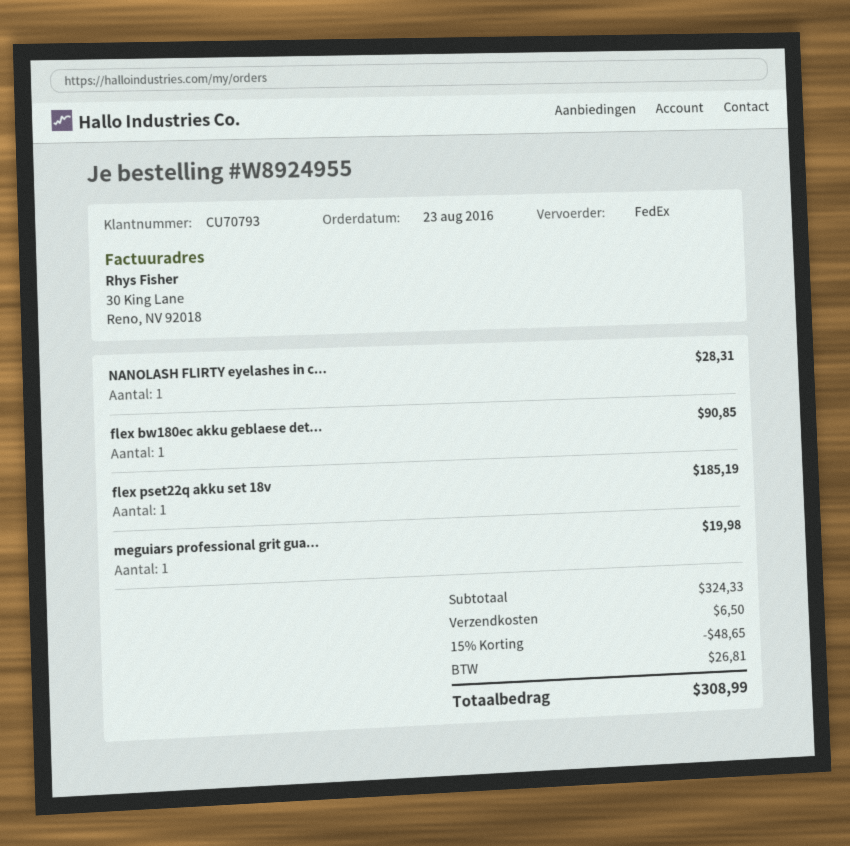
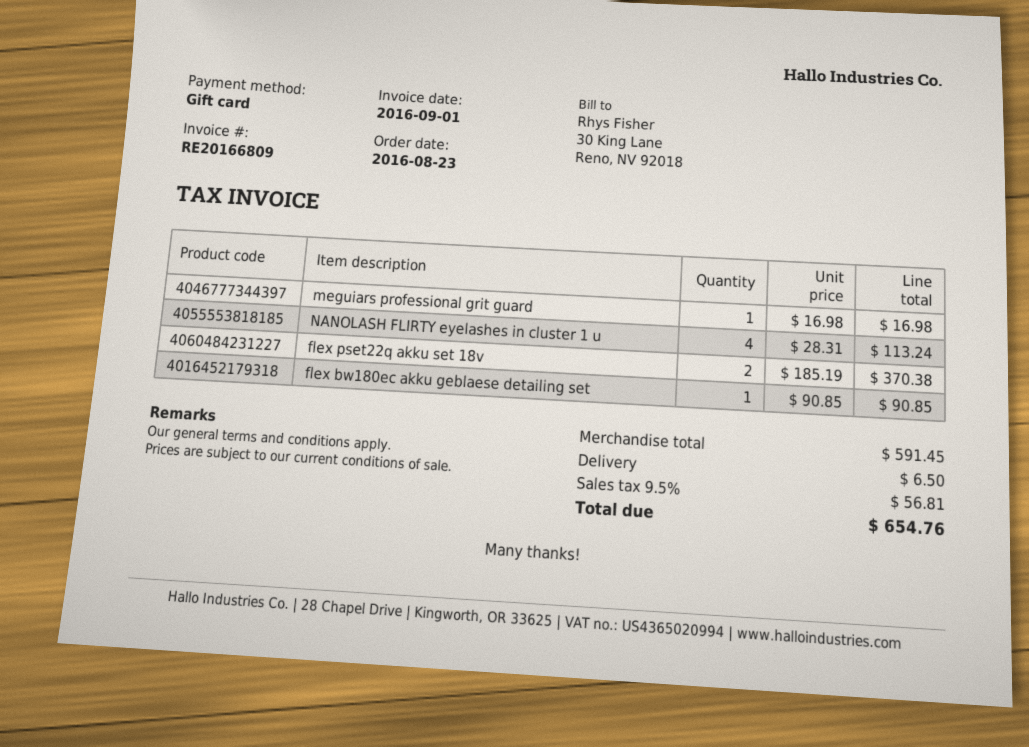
NANOLASH FLIRTY eyelashes in c...: 1 for 28.31 -> 4 for 113.24
flex pset22q akku set 18v: 1 for 185.19 -> 2 for 370.38
meguiars professional grit gua...: 1 for 19.98 -> 1 for 16.98
subtotal: 324.33 -> 591.45
discount: 15% = 48.65 -> none
tax: 26.81 -> 56.81
total: 308.99 -> 654.76

